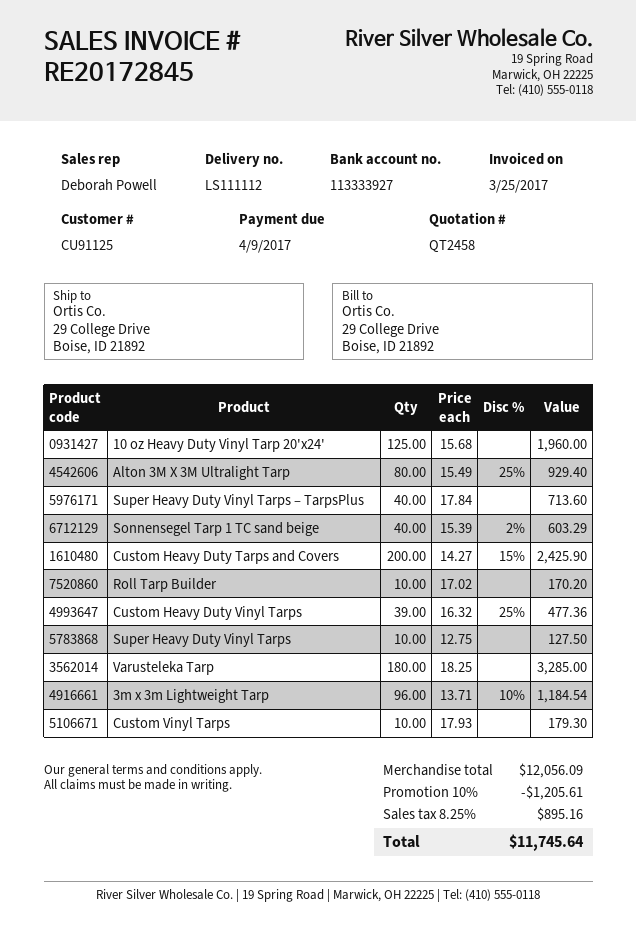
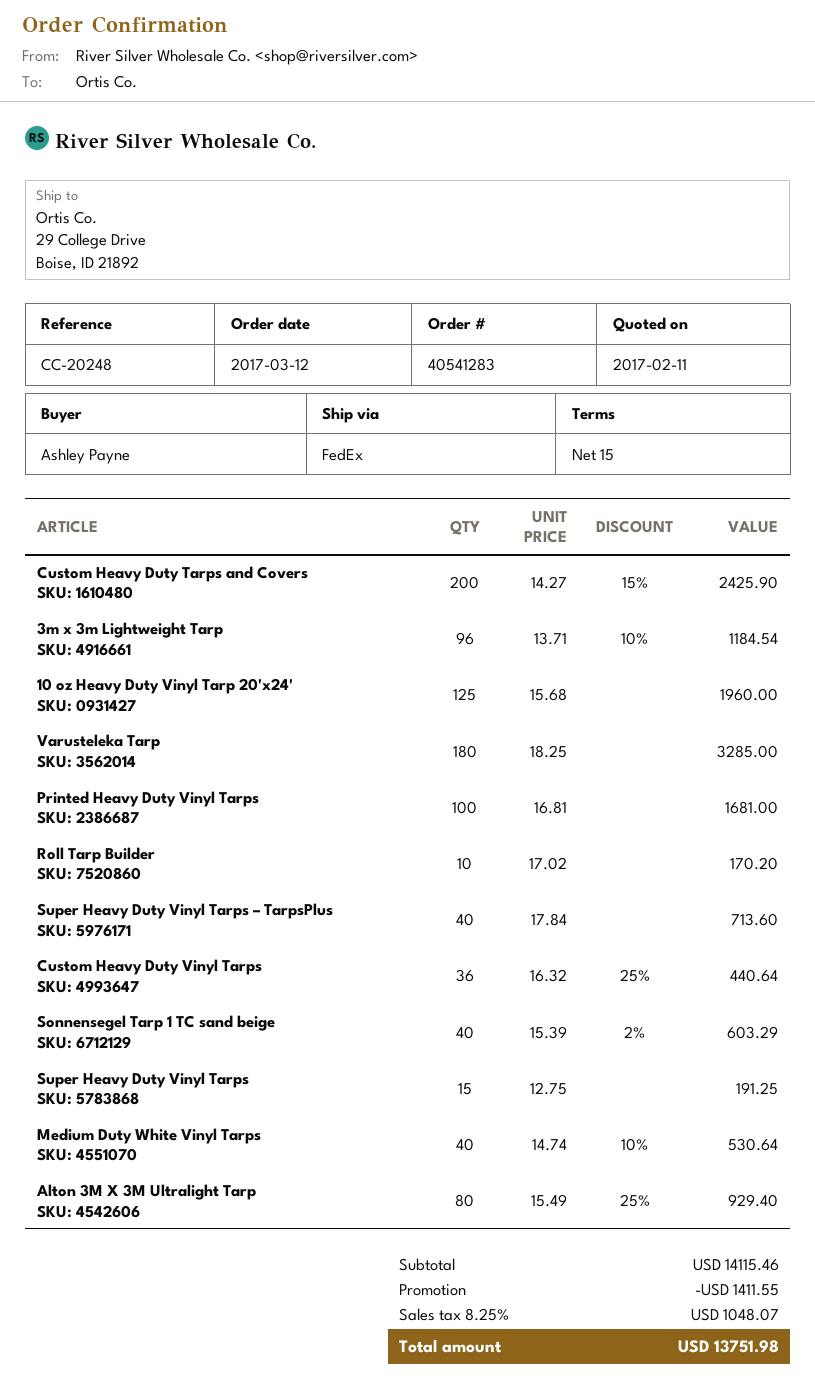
Custom Heavy Duty Vinyl Tarps: 39 x 16.32 - 25% = 477.36 -> 36 x 16.32 - 25% = 440.64
Super Heavy Duty Vinyl Tarps: 10 x 12.75 = 127.50 -> 15 x 12.75 = 191.25
Custom Vinyl Tarps: 10 x 17.93 = 179.30 -> none
Printed Heavy Duty Vinyl Tarps: none -> 100 x 16.81 = 1681.00
Medium Duty White Vinyl Tarps: none -> 40 x 14.74 - 10% = 530.64
subtotal: 12056.09 -> 14115.46
discount: 1205.61 -> 1411.55
tax: 8.25% = 895.16 -> 8.25% = 1048.07
total: 11745.64 -> 13751.98

